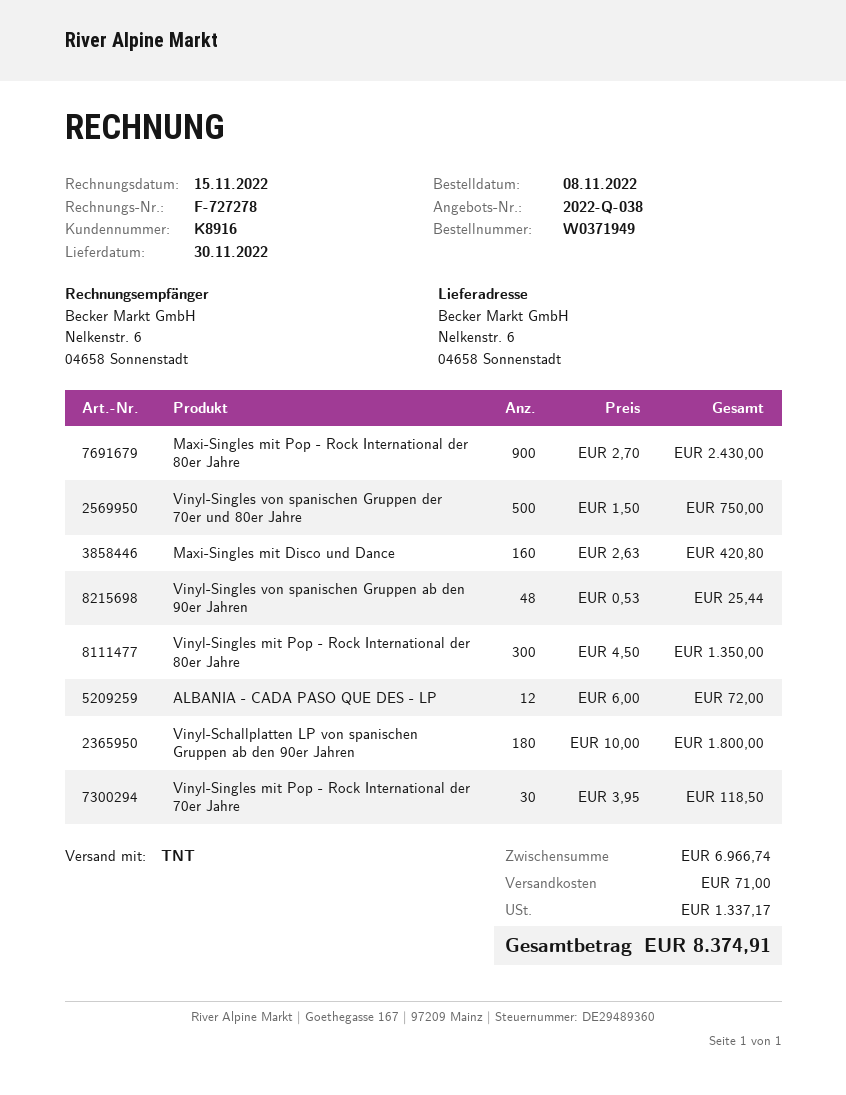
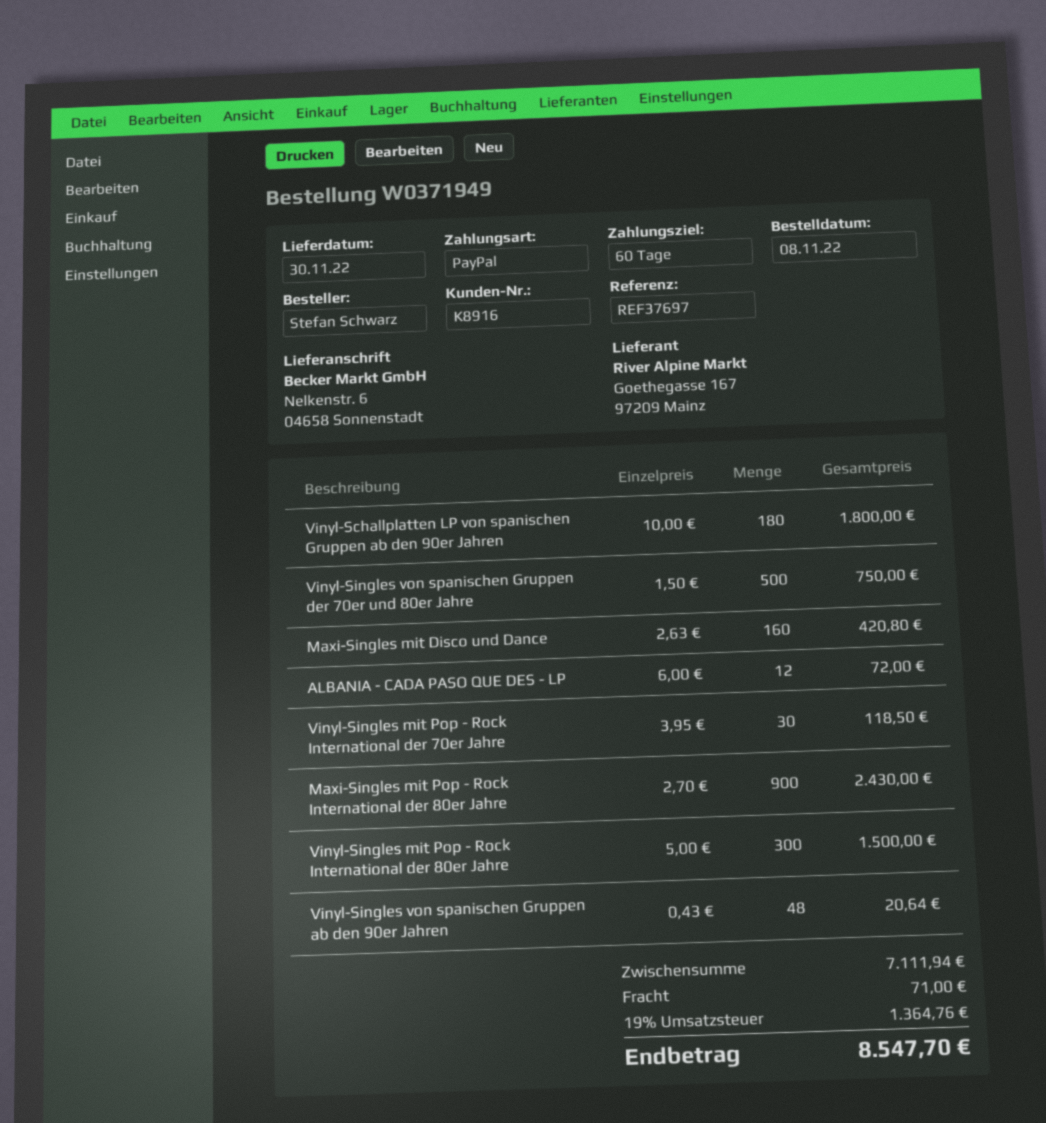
Vinyl-Singles von spanischen Gruppen ab den 90er Jahren: 48 x 0.53 = 25.44 -> 48 x 0.43 = 20.64
Vinyl-Singles mit Pop - Rock International der 80er Jahre: 300 x 4.50 = 1350.00 -> 300 x 5.00 = 1500.00
subtotal: 6966.74 -> 7111.94
tax: 1337.17 -> 1364.76
total: 8374.91 -> 8547.70

